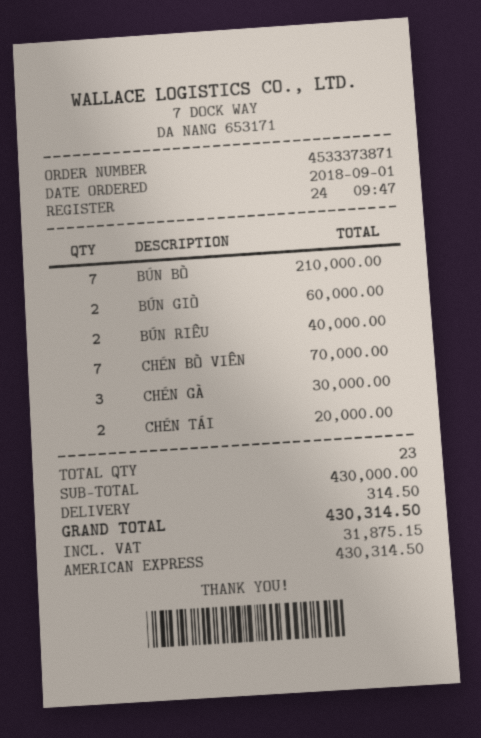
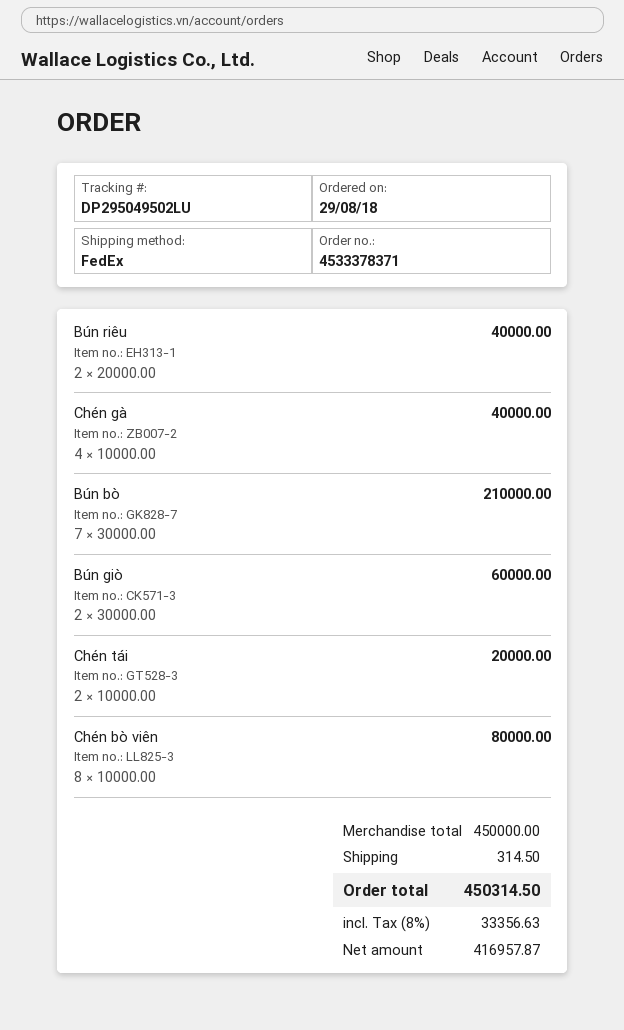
order number: 4533373871 -> 4533378371
order date: 2018-09-01 -> 2018-08-29
CHÉN BÒ VIÊN: 7 for 70000.00 -> 8 for 80000.00
CHÉN GÀ: 3 for 30000.00 -> 4 for 40000.00
subtotal: 430000.00 -> 450000.00
tax: 31875.15 -> 33356.63
total: 430314.50 -> 450314.50

